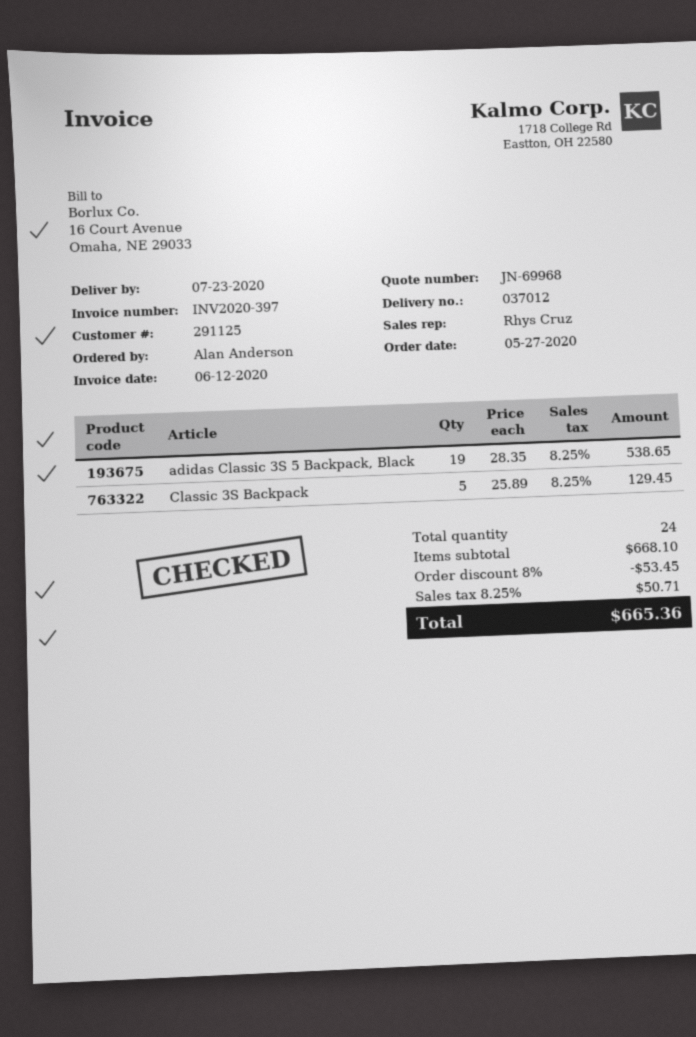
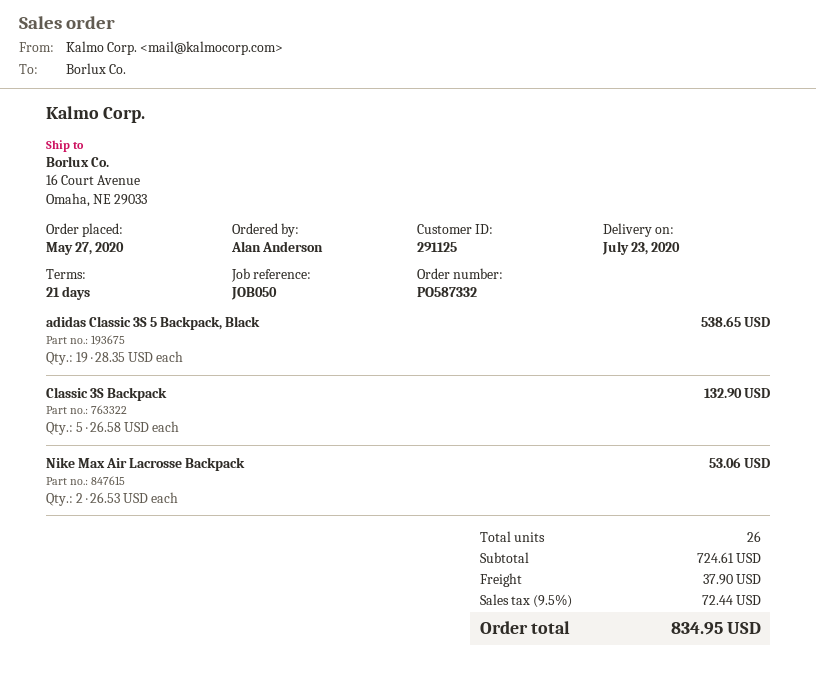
Classic 3S Backpack: 5 x 25.89 = 129.45 -> 5 x 26.58 = 132.90
Nike Max Air Lacrosse Backpack: none -> 2 x 26.53 = 53.06
total quantity: 24 -> 26
subtotal: 668.10 -> 724.61
discount: 8% = 53.45 -> none
shipping: none -> 37.90
tax: 8.25% = 50.71 -> 9.5% = 72.44
total: 665.36 -> 834.95

